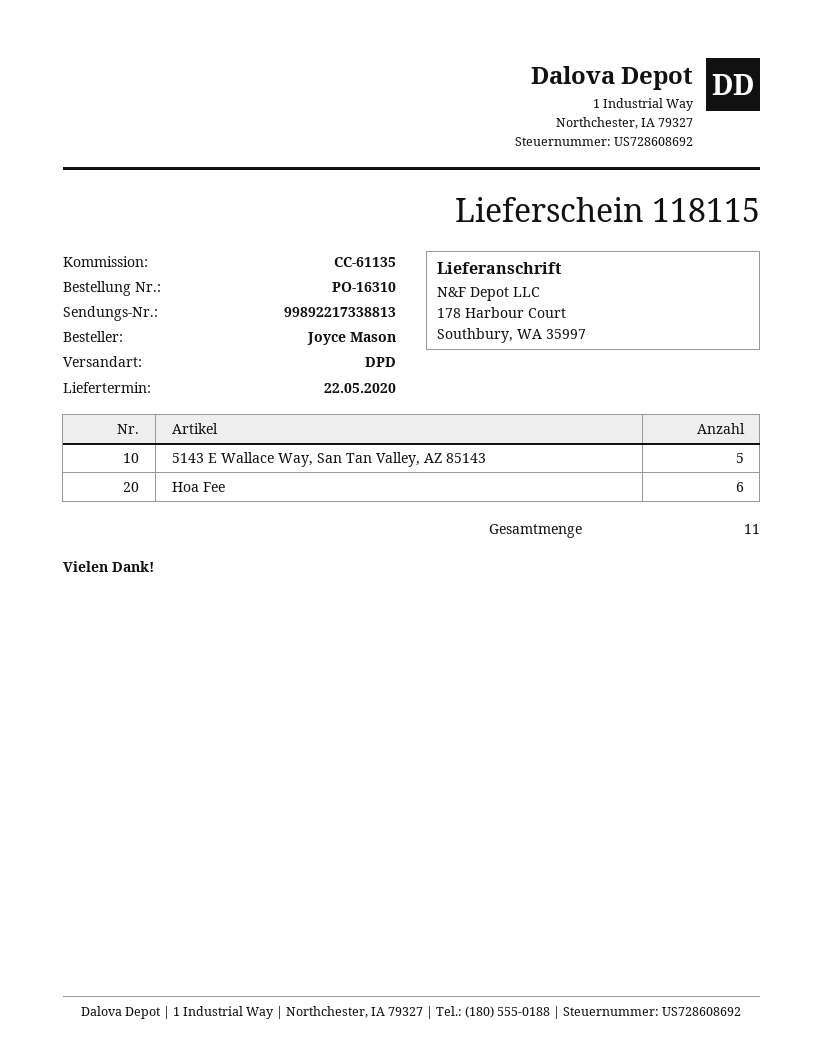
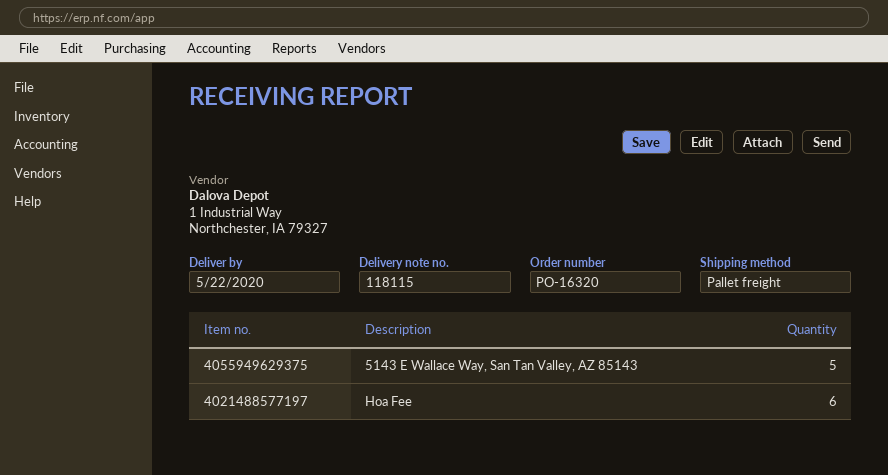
order number: PO-16310 -> PO-16320
shipping method: DPD -> pallet freight

